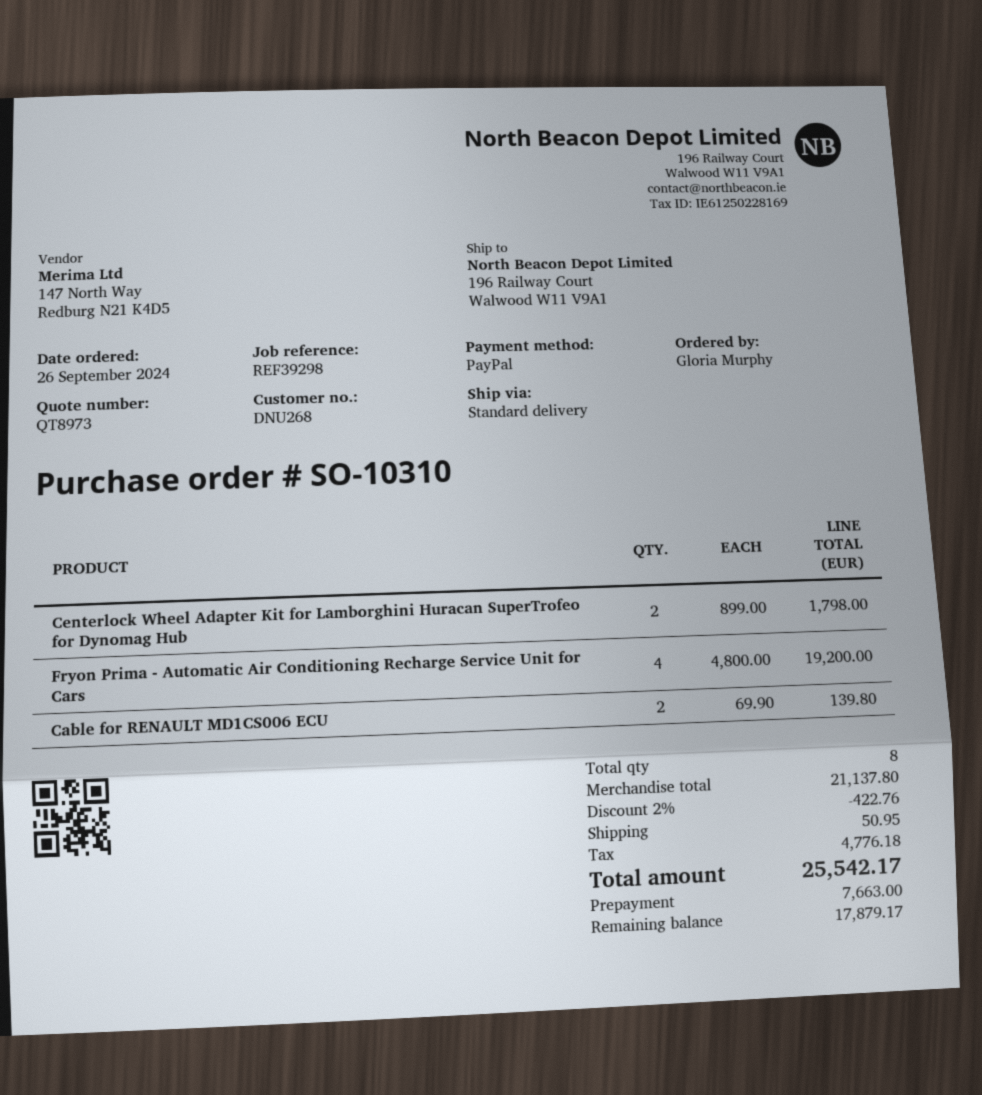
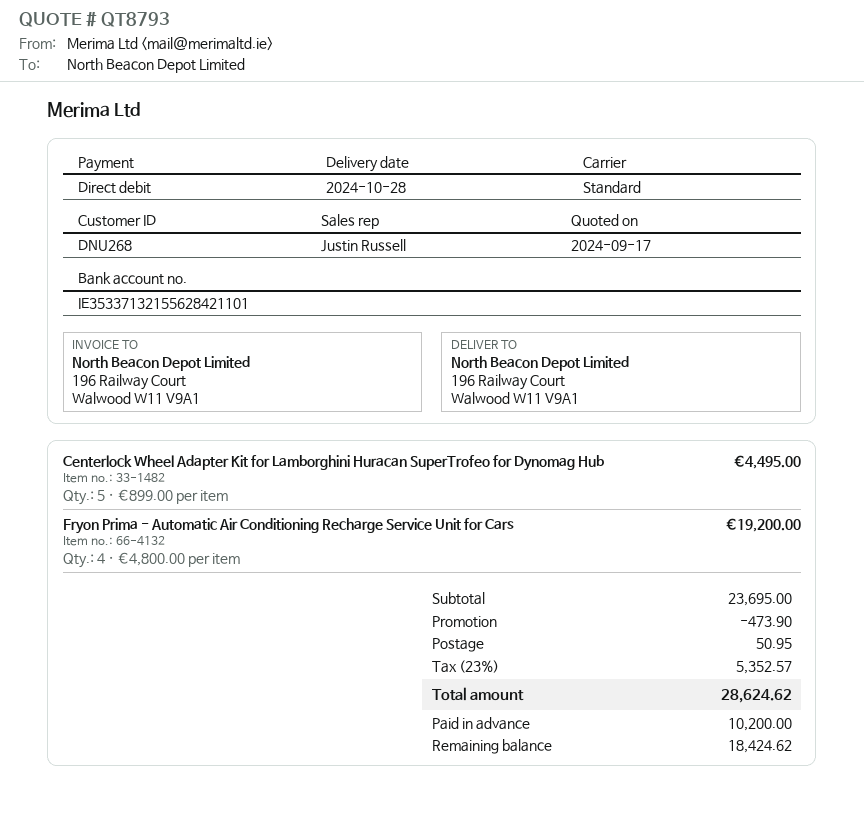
quote number: QT8973 -> QT8793
payment method: PayPal -> direct debit
Centerlock Wheel Adapter Kit for Lamborghini Huracan SuperTrofeo for Dynomag Hub: 2 x 899.00 = 1798.00 -> 5 x 899.00 = 4495.00
Cable for RENAULT MD1CS006 ECU: 2 x 69.90 = 139.80 -> none
subtotal: 21137.80 -> 23695.00
discount: 422.76 -> 473.90
tax: 4776.18 -> 5352.57
total: 25542.17 -> 28624.62
deposit: 7663.00 -> 10200.00
balance: 17879.17 -> 18424.62

